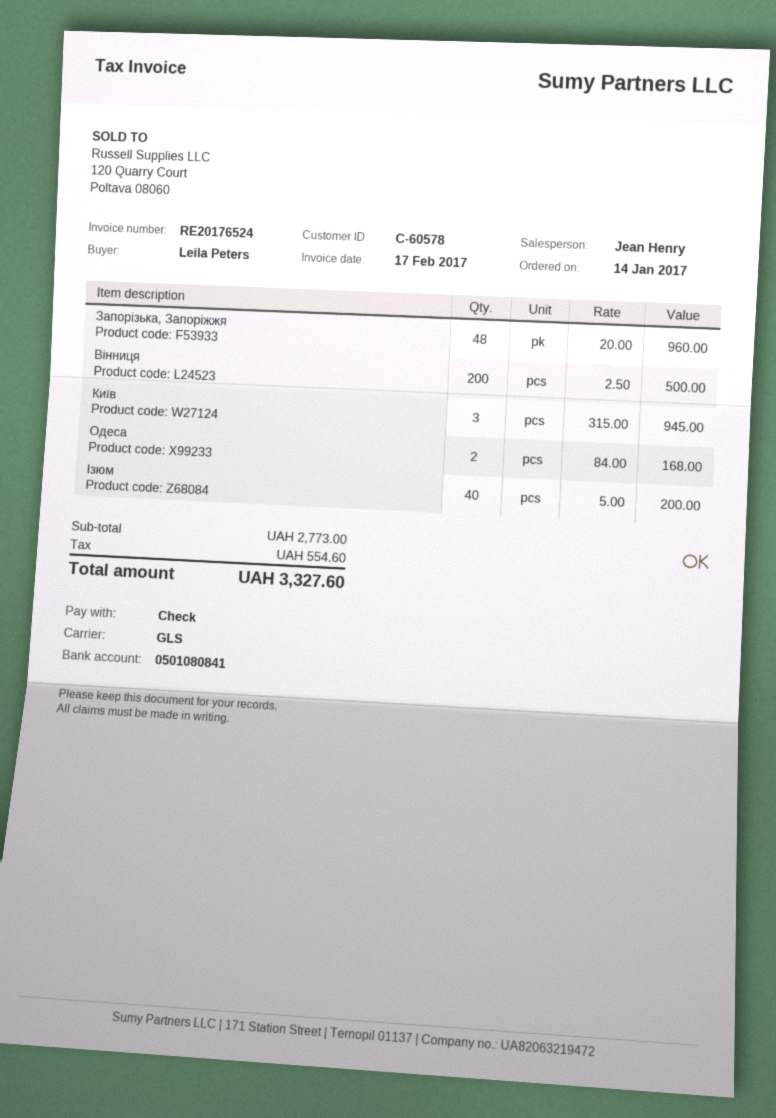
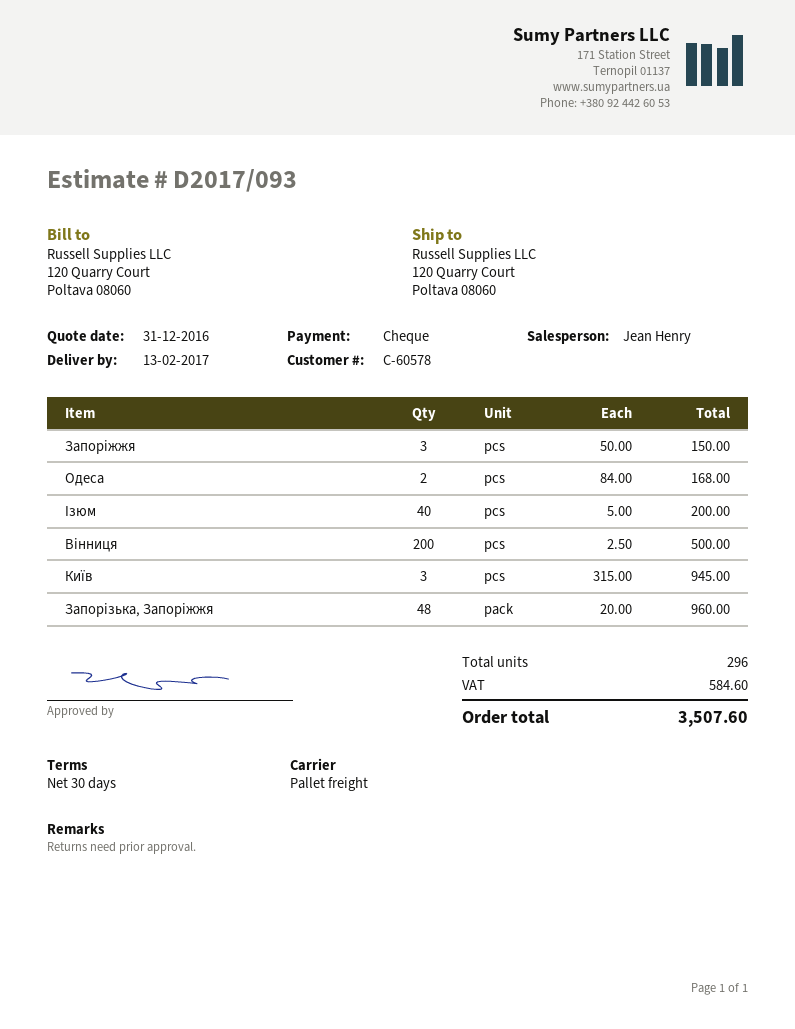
shipping method: GLS -> pallet freight
Запоріжжя: none -> 3 x 50.00 = 150.00
tax: 554.60 -> 584.60
total: 3327.60 -> 3507.60

